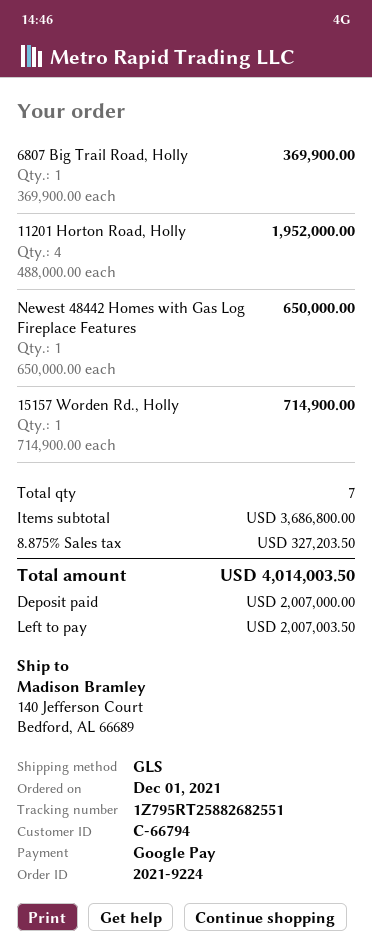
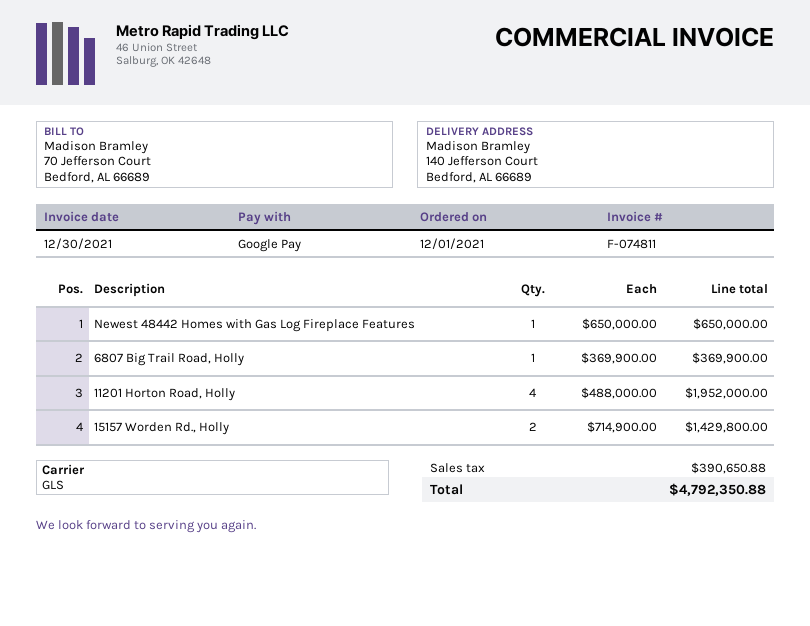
15157 Worden Rd., Holly: 1 x 714900.00 = 714900.00 -> 2 x 714900.00 = 1429800.00
tax: 327203.50 -> 390650.88
total: 4014003.50 -> 4792350.88

